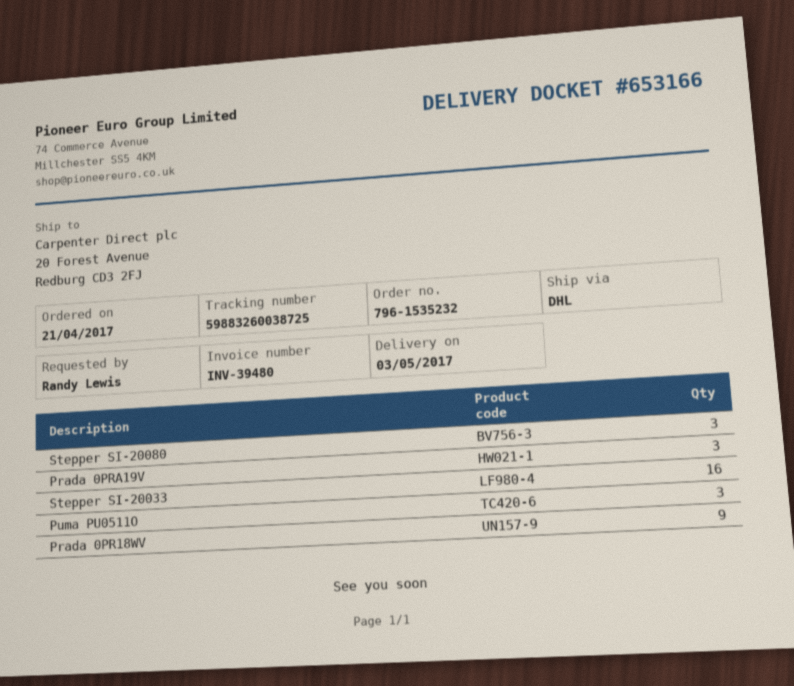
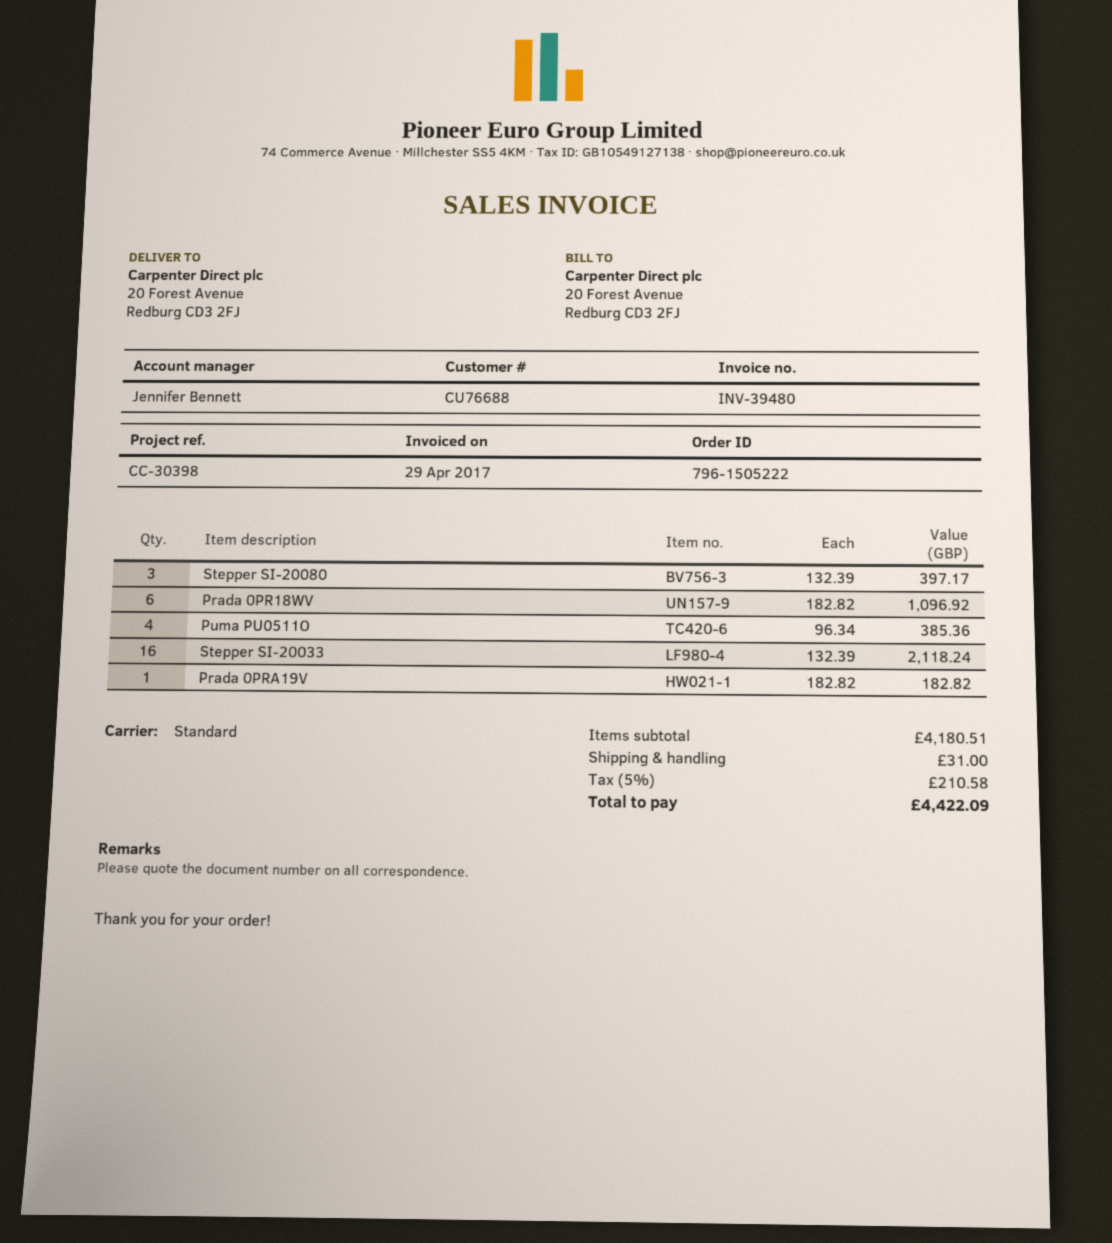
order number: 796-1535232 -> 796-1505222
shipping method: DHL -> standard
Prada 0PRA19V: 3 -> 1
Puma PU0511O: 3 -> 4
Prada 0PR18WV: 9 -> 6

